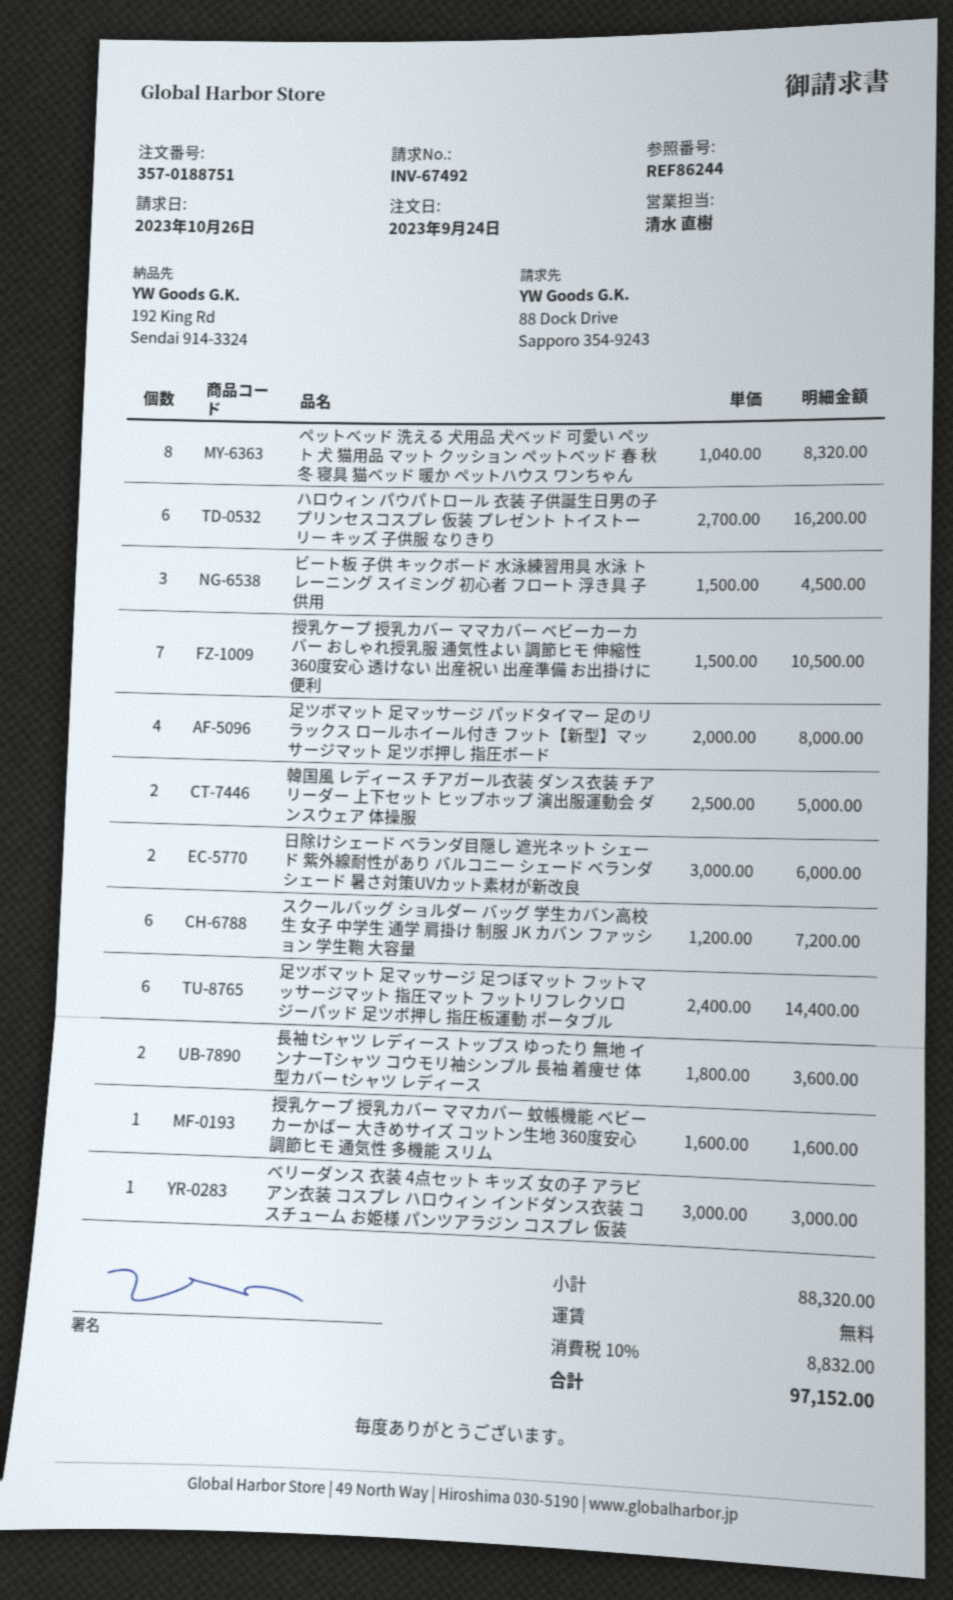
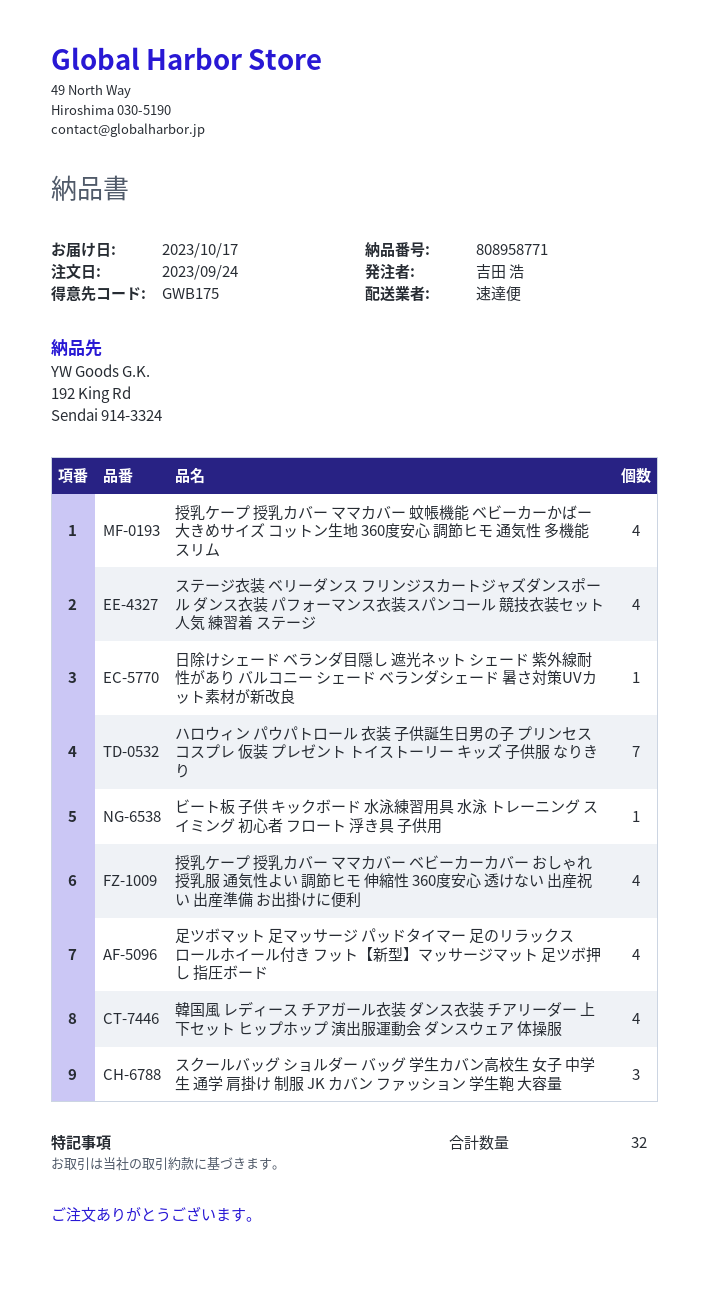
ペットベッド 洗える 犬用品 犬ベッド 可愛い ペット 犬 猫用品 マット クッション ペットベッド 春 秋 冬 寝具 猫ベッド 暖か ペットハウス ワンちゃん: 8 -> none
ハロウィン パウパトロール 衣装 子供誕生日男の子 プリンセスコスプレ 仮装 プレゼント トイストーリー キッズ 子供服 なりきり: 6 -> 7
ビート板 子供 キックボード 水泳練習用具 水泳 トレーニング スイミング 初心者 フロート 浮き具 子供用: 3 -> 1
授乳ケープ 授乳カバー ママカバー ベビーカーカバー おしゃれ授乳服 通気性よい 調節ヒモ 伸縮性 360度安心 透けない 出産祝い 出産準備 お出掛けに便利: 7 -> 4
韓国風 レディース チアガール衣装 ダンス衣装 チアリーダー 上下セット ヒップホップ 演出服運動会 ダンスウェア 体操服: 2 -> 4
日除けシェード ベランダ目隠し 遮光ネット シェード 紫外線耐性があり バルコニー シェード ベランダシェード 暑さ対策UVカット素材が新改良: 2 -> 1
スクールバッグ ショルダー バッグ 学生カバン高校生 女子 中学生 通学 肩掛け 制服 JK カバン ファッション 学生鞄 大容量: 6 -> 3
足ツボマット 足マッサージ 足つぼマット フットマッサージマット 指圧マット フットリフレクソロジーパッド 足ツボ押し 指圧板運動 ポータブル: 6 -> none
長袖 tシャツ レディース トップス ゆったり 無地 インナーTシャツ コウモリ袖シンプル 長袖 着痩せ 体型カバー tシャツ レディース: 2 -> none
授乳ケープ 授乳カバー ママカバー 蚊帳機能 ベビーカーかばー 大きめサイズ コットン生地 360度安心 調節ヒモ 通気性 多機能 スリム: 1 -> 4
ベリーダンス 衣装 4点セット キッズ 女の子 アラビアン衣装 コスプレ ハロウィン インドダンス衣装 コスチューム お姫様 パンツアラジン コスプレ 仮装: 1 -> none
ステージ衣装 ベリーダンス フリンジスカートジャズダンスポール ダンス衣装 パフォーマンス衣装スパンコール 競技衣装セット 人気 練習着 ステージ: none -> 4

